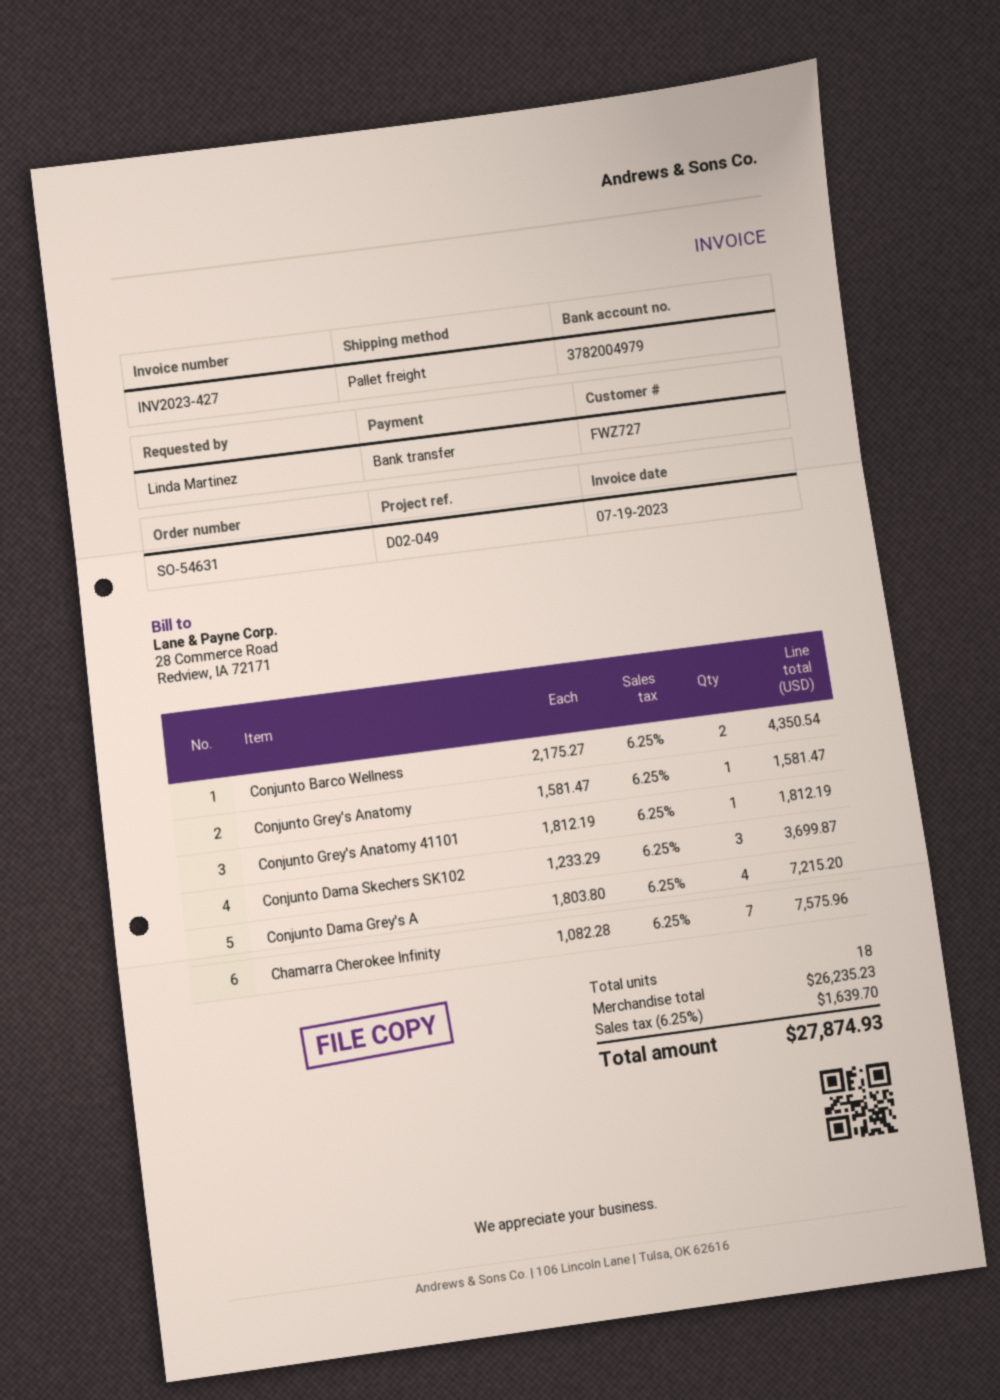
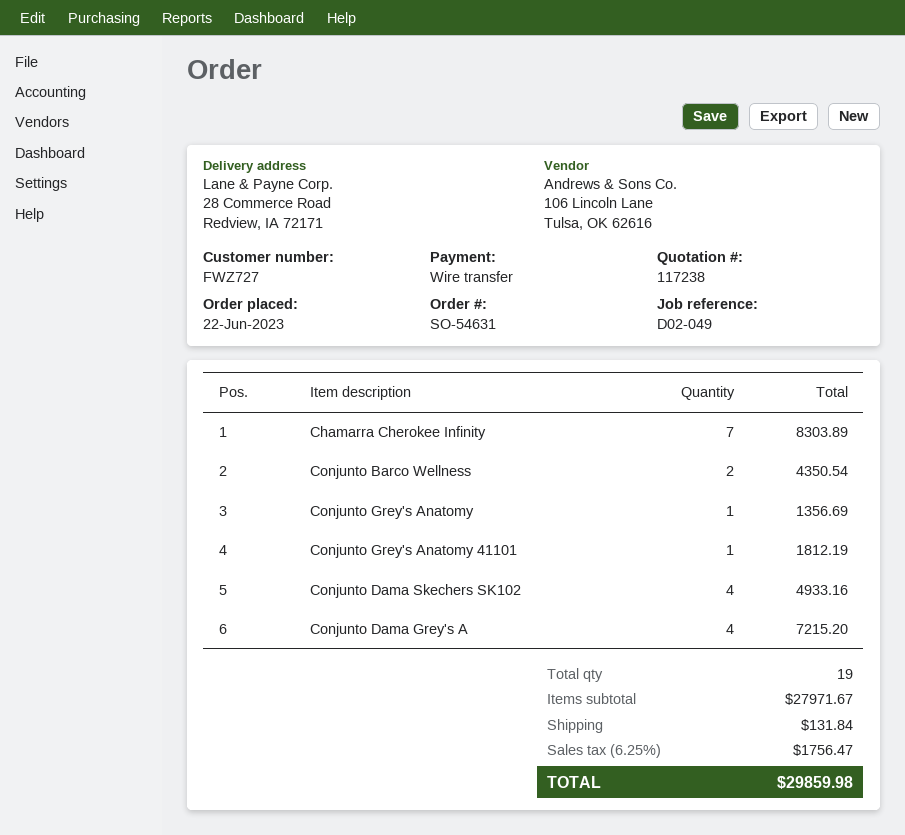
Conjunto Grey's Anatomy: 1 for 1581.47 -> 1 for 1356.69
Conjunto Dama Skechers SK102: 3 for 3699.87 -> 4 for 4933.16
Chamarra Cherokee Infinity: 7 for 7575.96 -> 7 for 8303.89
total quantity: 18 -> 19
subtotal: 26235.23 -> 27971.67
shipping: none -> 131.84
tax: 6.25% = 1639.70 -> 6.25% = 1756.47
total: 27874.93 -> 29859.98

